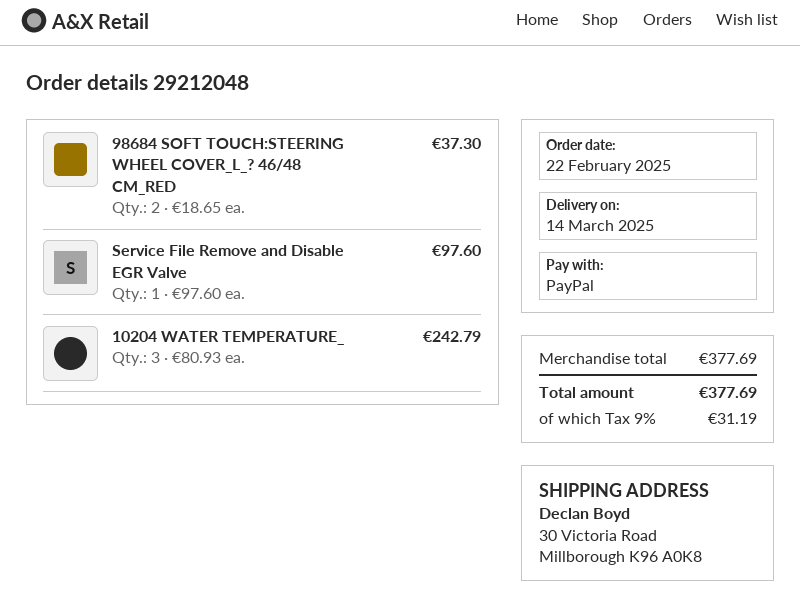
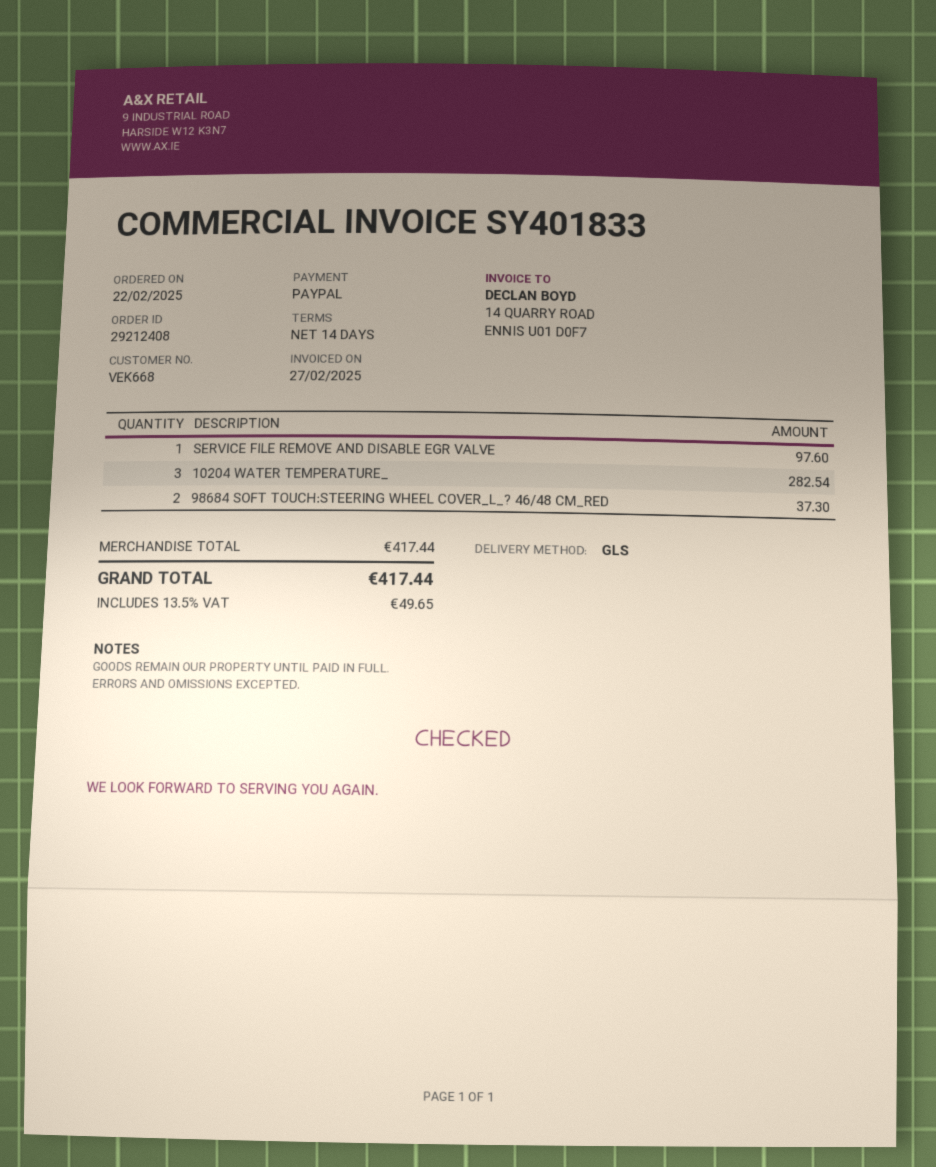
order number: 29212048 -> 29212408
10204 WATER TEMPERATURE_: 3 for 242.79 -> 3 for 282.54
subtotal: 377.69 -> 417.44
tax: 9% = 31.19 -> 13.5% = 49.65
total: 377.69 -> 417.44

